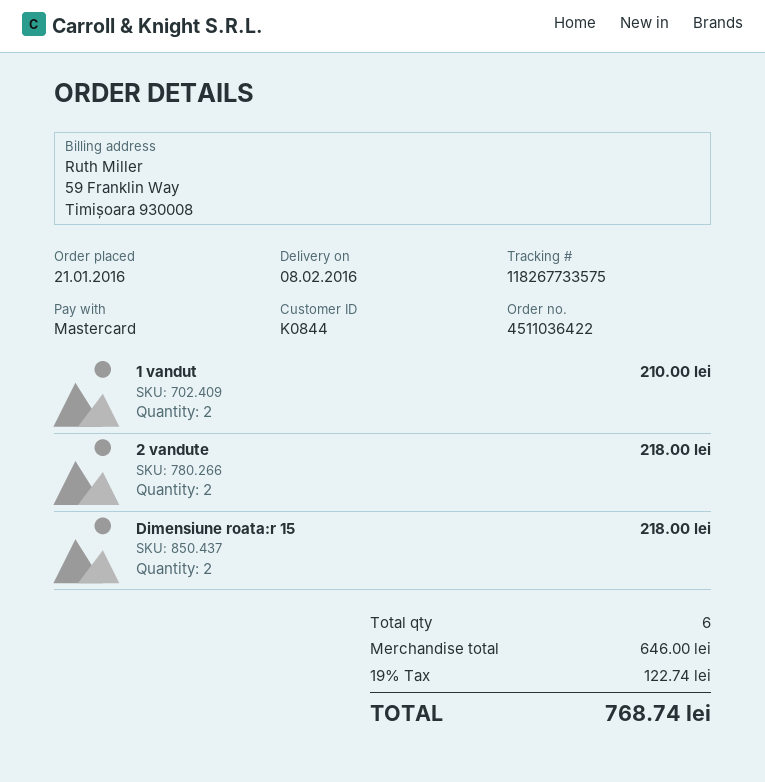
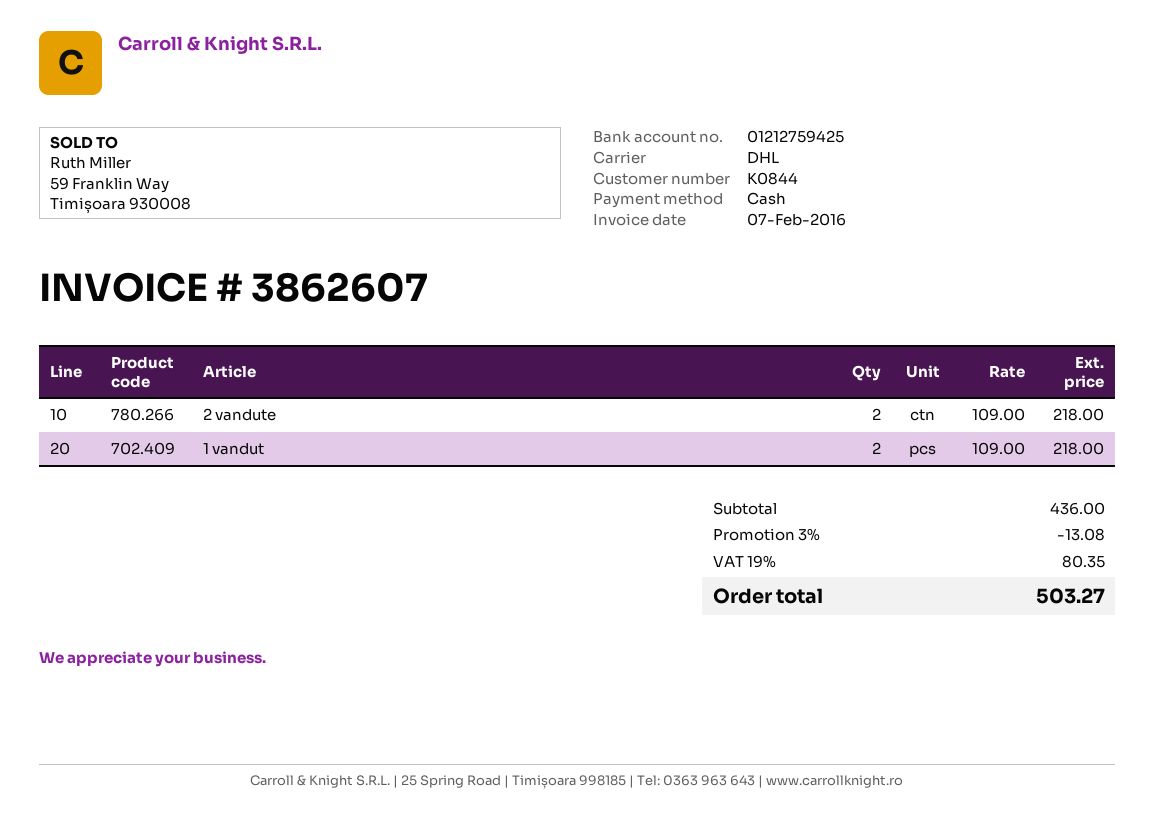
payment method: Mastercard -> cash
1 vandut: 2 for 210.00 -> 2 for 218.00
Dimensiune roata:r 15: 2 for 218.00 -> none
subtotal: 646.00 -> 436.00
discount: none -> 3% = 13.08
tax: 19% = 122.74 -> 19% = 80.35
total: 768.74 -> 503.27

